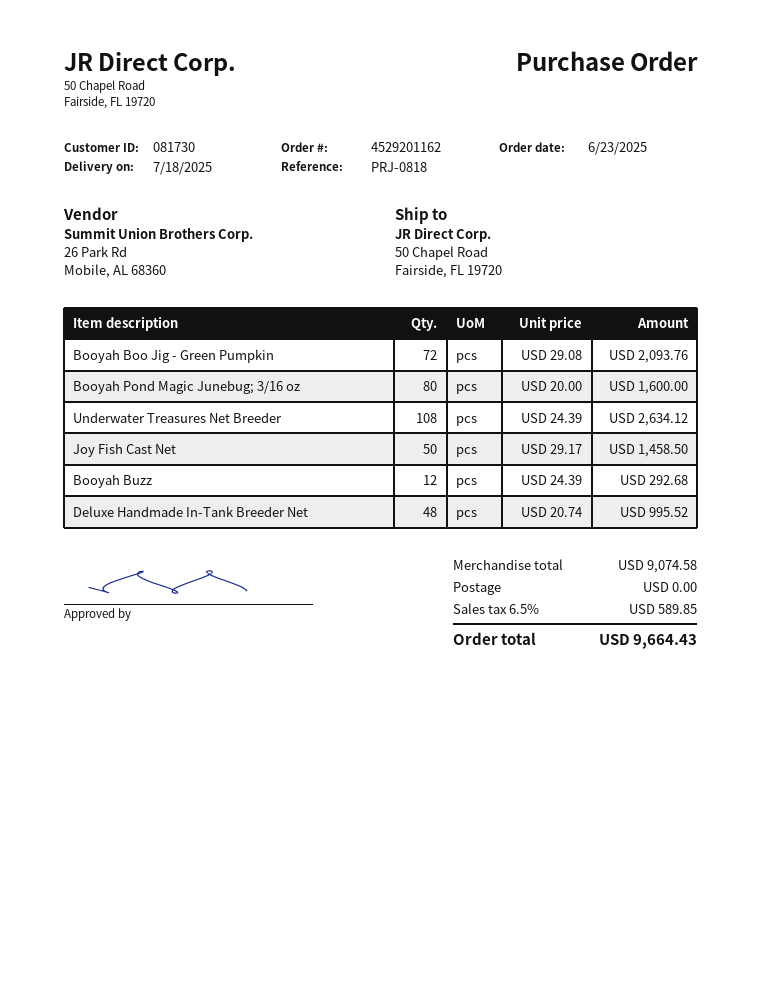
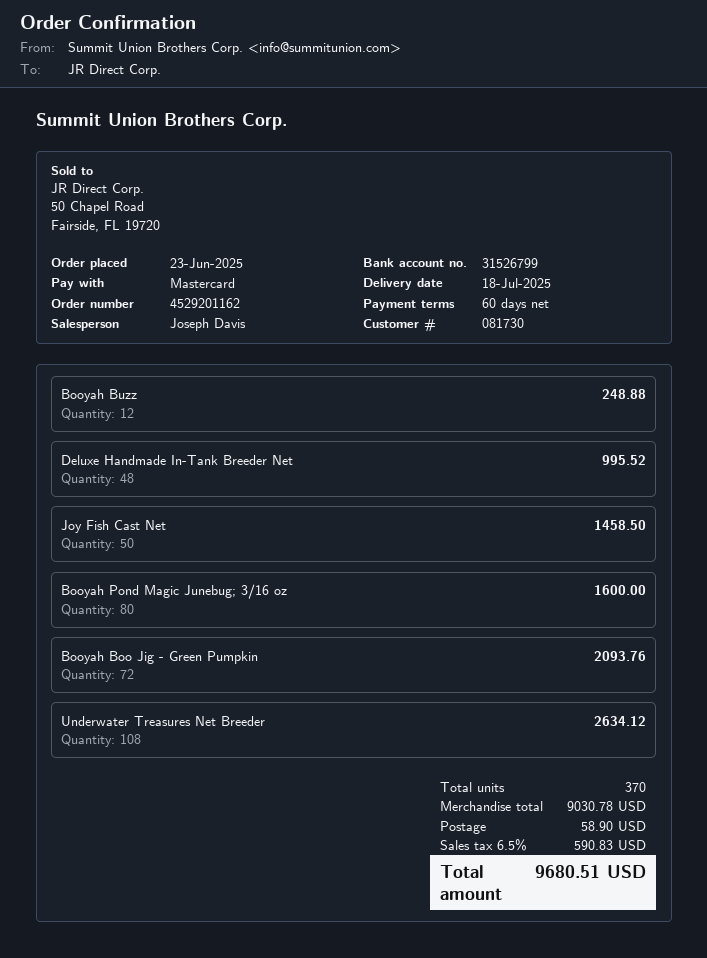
Booyah Buzz: 12 for 292.68 -> 12 for 248.88
subtotal: 9074.58 -> 9030.78
shipping: 0.00 -> 58.90
tax: 6.5% = 589.85 -> 6.5% = 590.83
total: 9664.43 -> 9680.51

